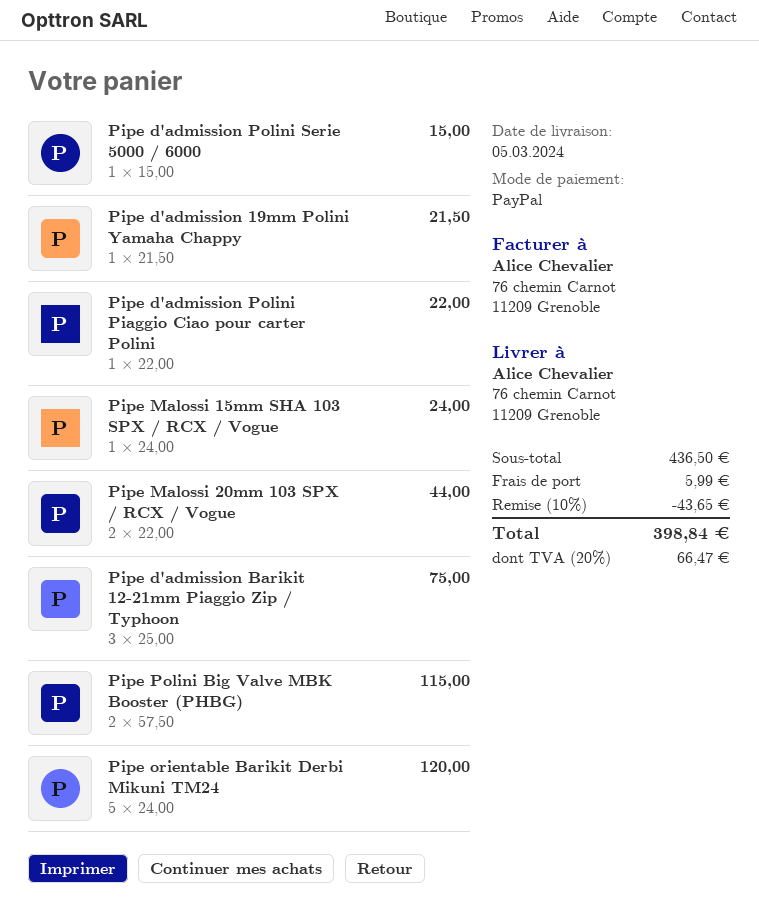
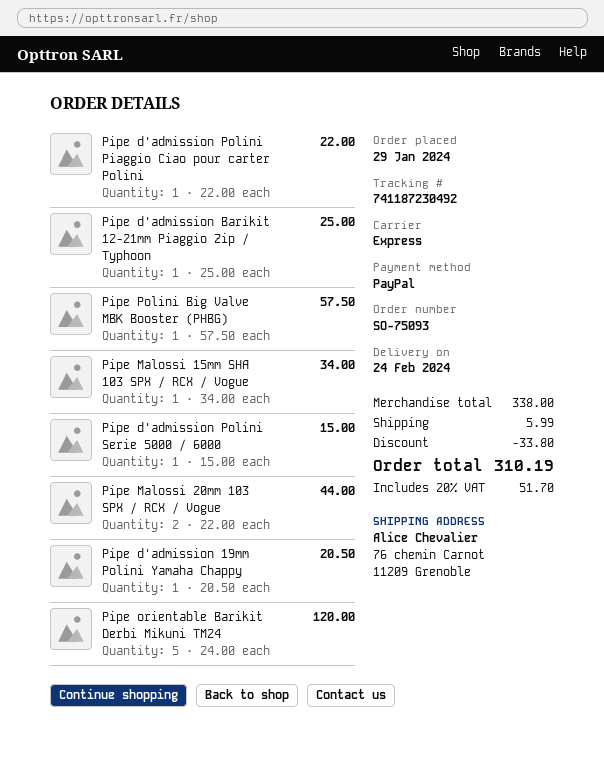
delivery date: 2024-03-05 -> 2024-02-24
Pipe d'admission 19mm Polini Yamaha Chappy: 1 x 21.50 = 21.50 -> 1 x 20.50 = 20.50
Pipe Malossi 15mm SHA 103 SPX / RCX / Vogue: 1 x 24.00 = 24.00 -> 1 x 34.00 = 34.00
Pipe d'admission Barikit 12-21mm Piaggio Zip / Typhoon: 3 x 25.00 = 75.00 -> 1 x 25.00 = 25.00
Pipe Polini Big Valve MBK Booster (PHBG): 2 x 57.50 = 115.00 -> 1 x 57.50 = 57.50
subtotal: 436.50 -> 338.00
discount: 43.65 -> 33.80
tax: 20% = 66.47 -> 20% = 51.70
total: 398.84 -> 310.19

